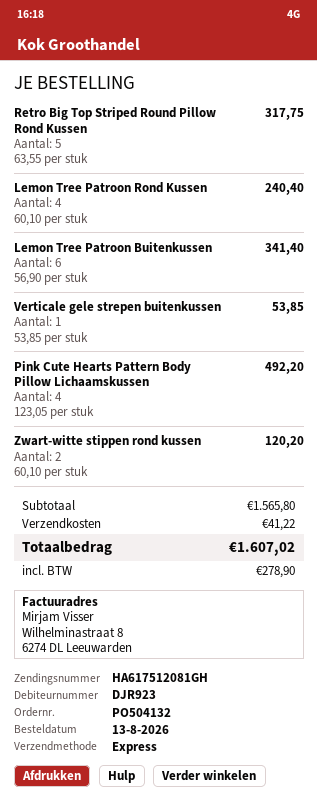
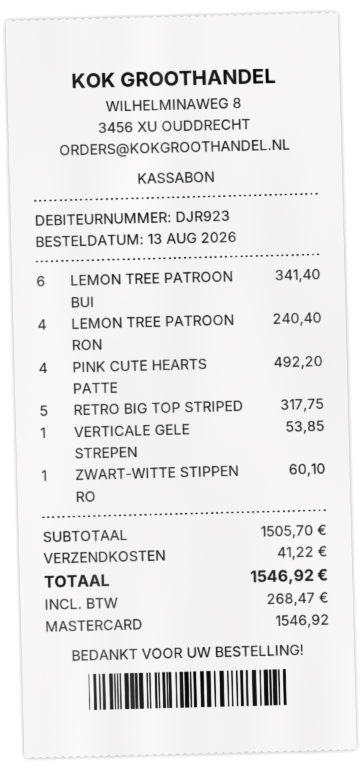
Zwart-witte stippen rond kussen: 2 for 120.20 -> 1 for 60.10
subtotal: 1565.80 -> 1505.70
tax: 278.90 -> 268.47
total: 1607.02 -> 1546.92

